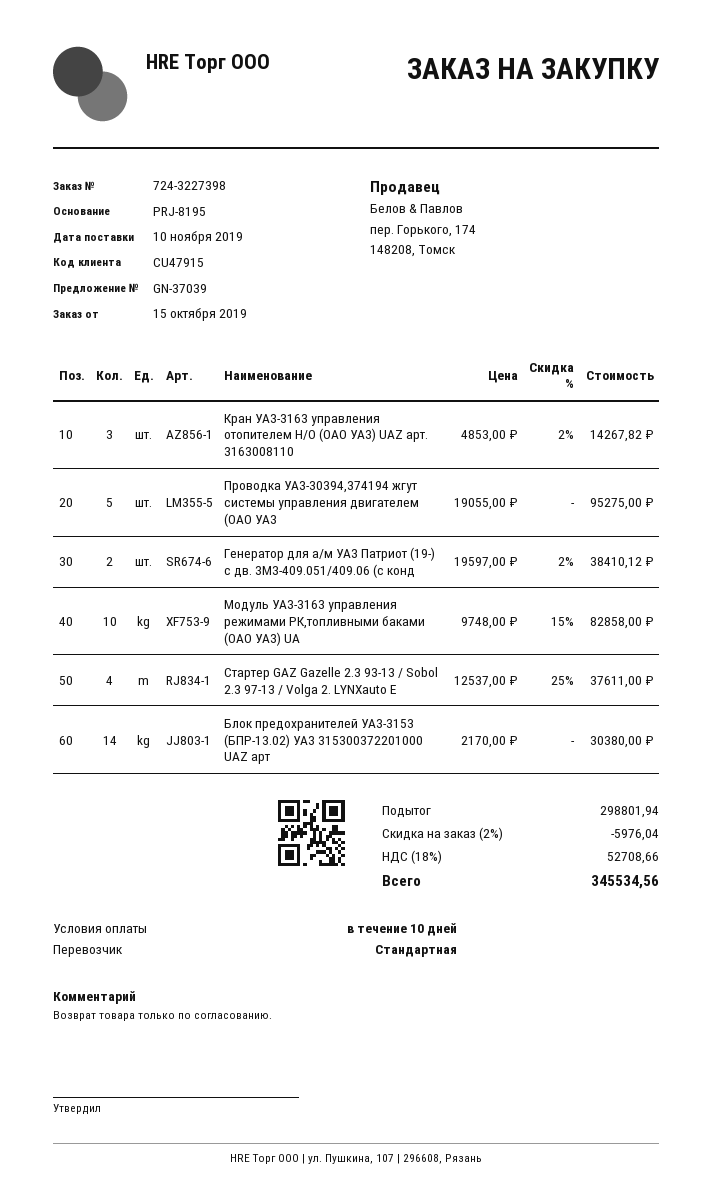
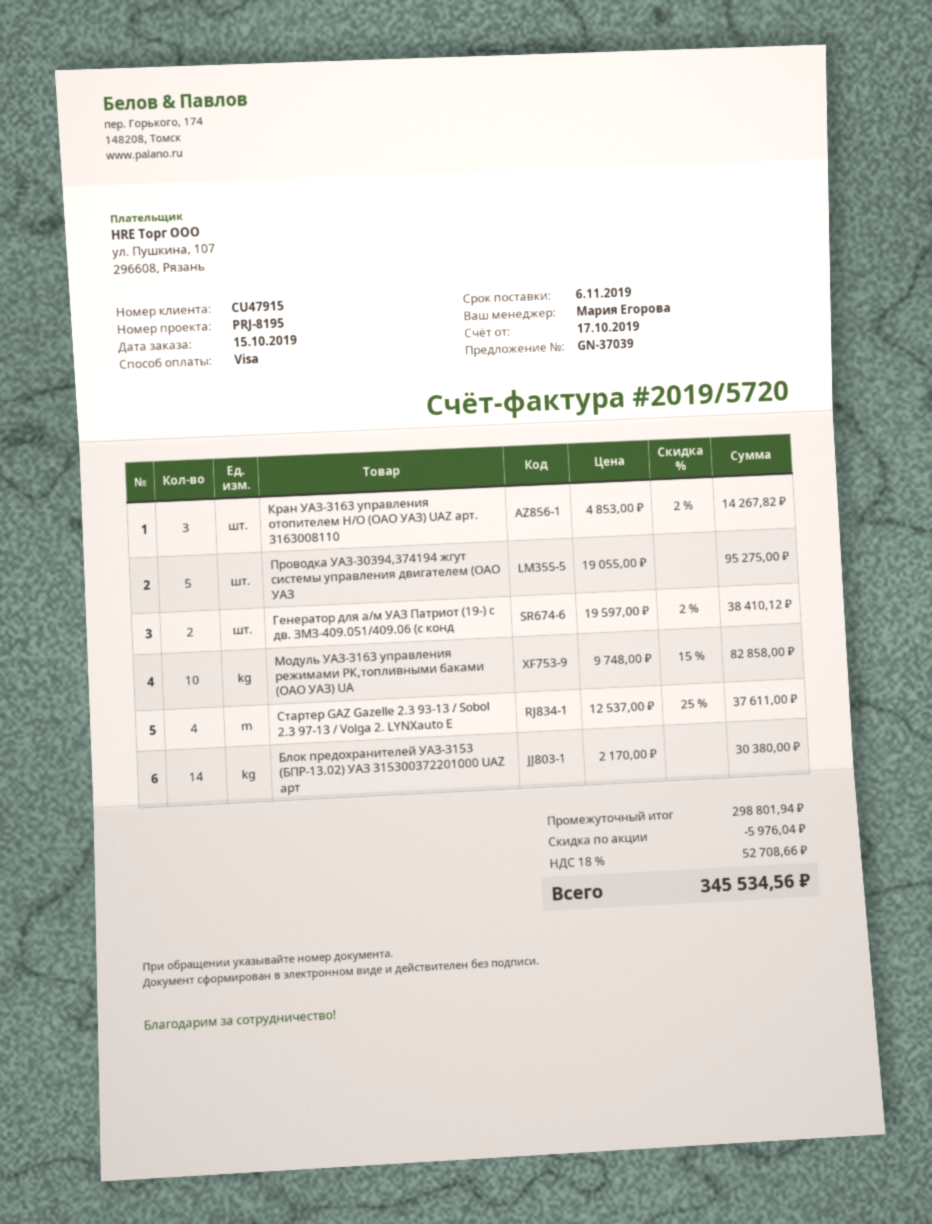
delivery date: 2019-11-10 -> 2019-11-06

